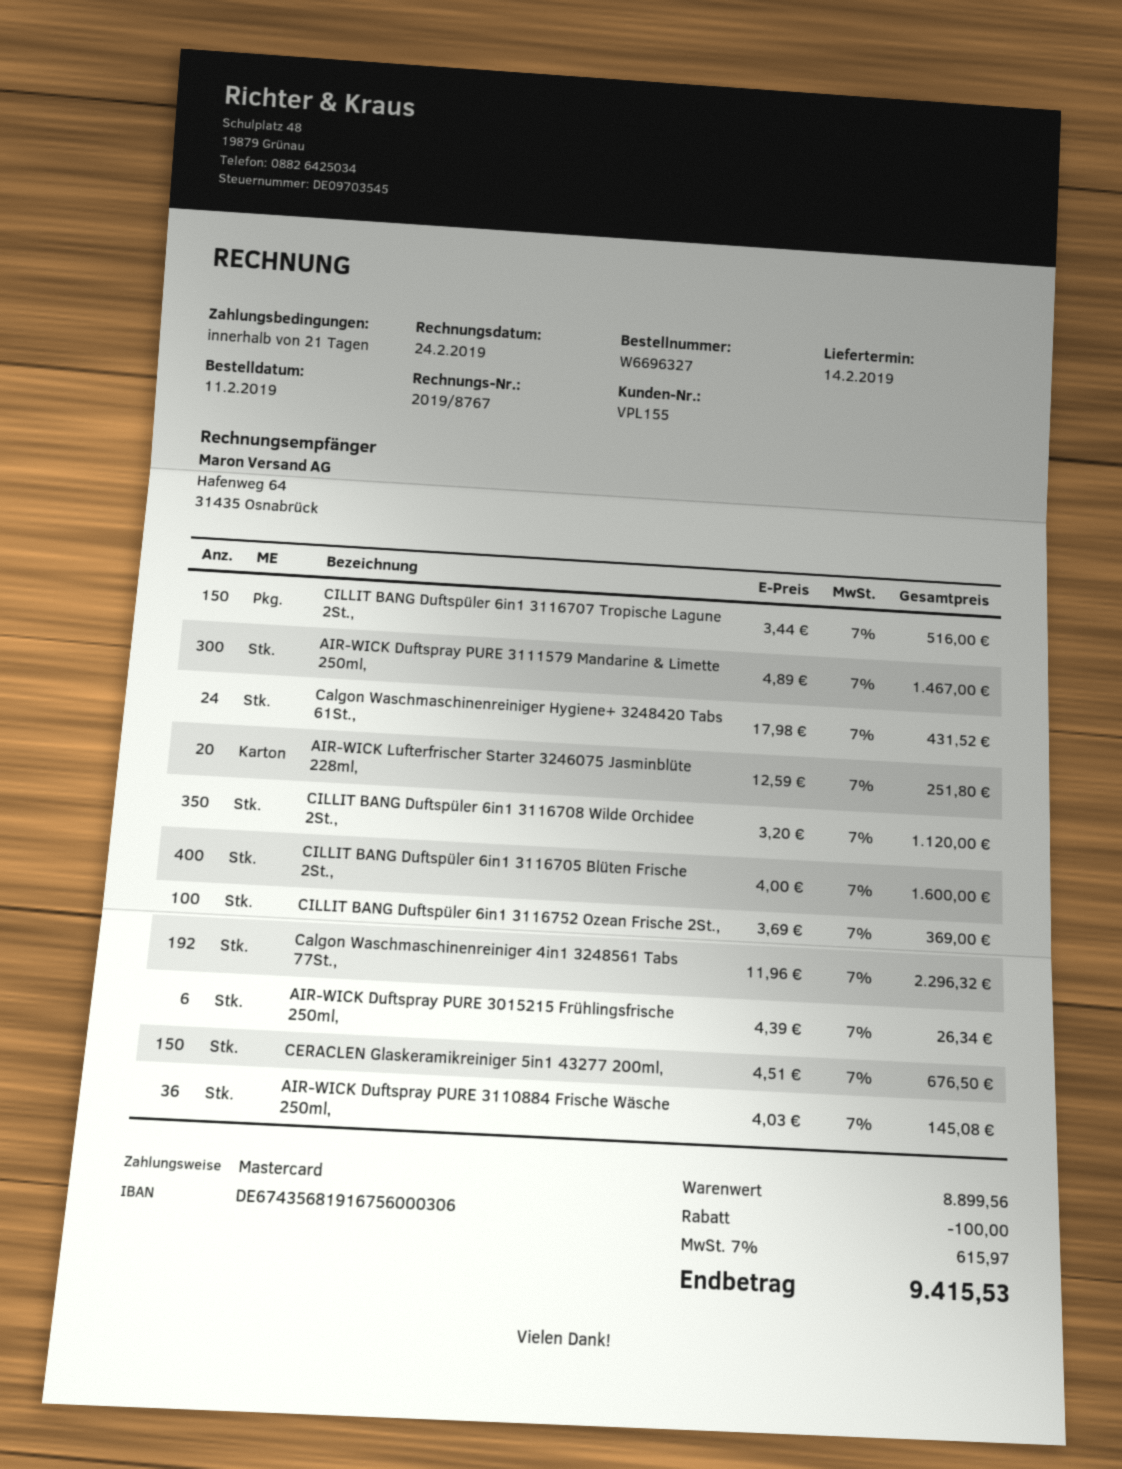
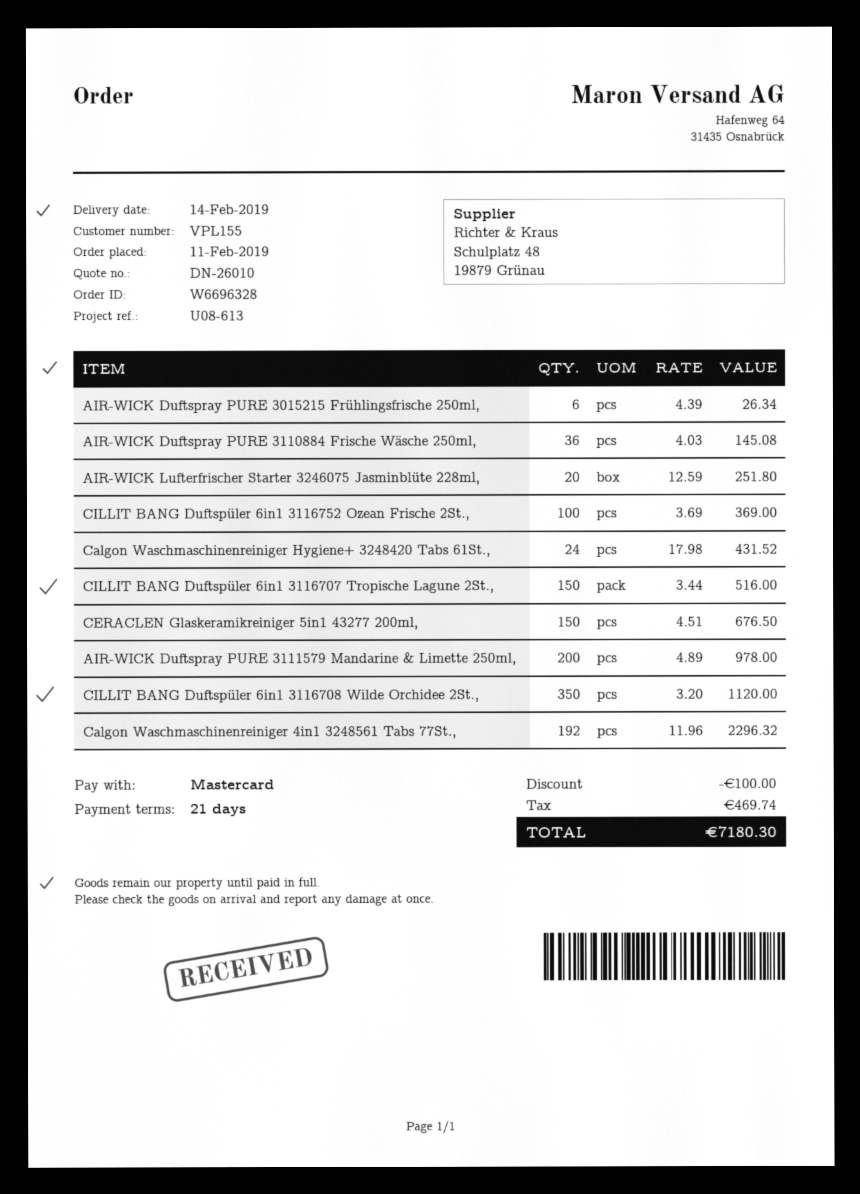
order number: W6696327 -> W6696328
AIR-WICK Duftspray PURE 3111579 Mandarine & Limette 250ml,: 300 x 4.89 = 1467.00 -> 200 x 4.89 = 978.00
CILLIT BANG Duftspüler 6in1 3116705 Blüten Frische 2St.,: 400 x 4.00 = 1600.00 -> none
tax: 615.97 -> 469.74
total: 9415.53 -> 7180.30

